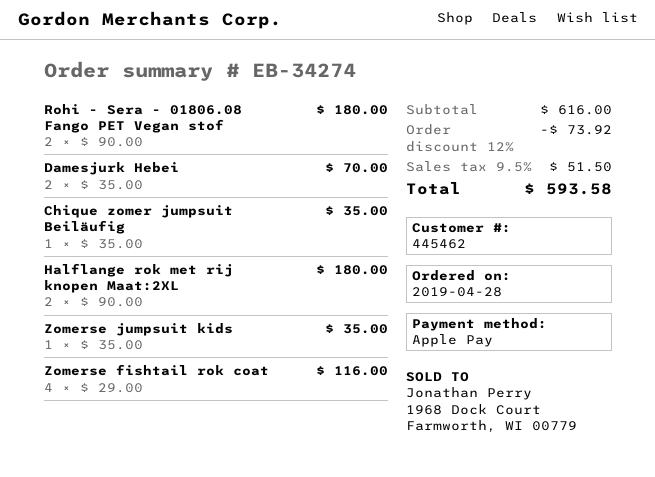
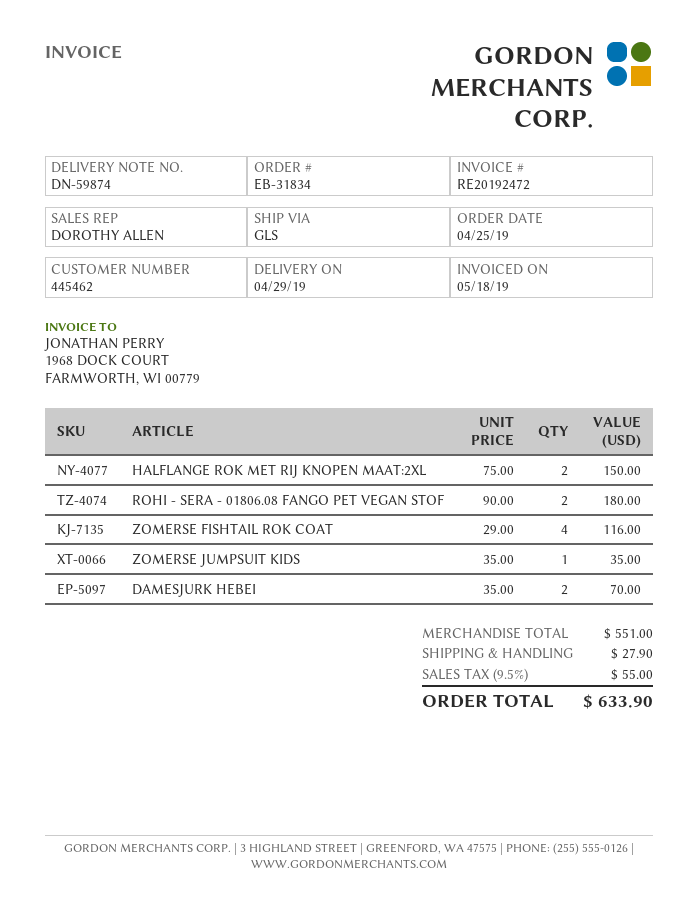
order number: EB-34274 -> EB-31834
order date: 2019-04-28 -> 2019-04-25
Chique zomer jumpsuit Beiläufig: 1 x 35.00 = 35.00 -> none
Halflange rok met rij knopen Maat:2XL: 2 x 90.00 = 180.00 -> 2 x 75.00 = 150.00
subtotal: 616.00 -> 551.00
discount: 12% = 73.92 -> none
shipping: none -> 27.90
tax: 9.5% = 51.50 -> 9.5% = 55.00
total: 593.58 -> 633.90

